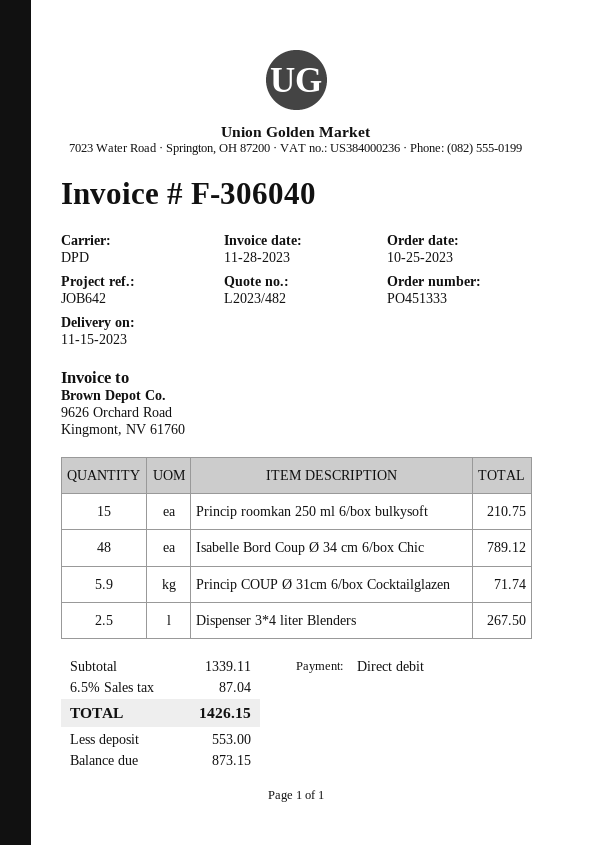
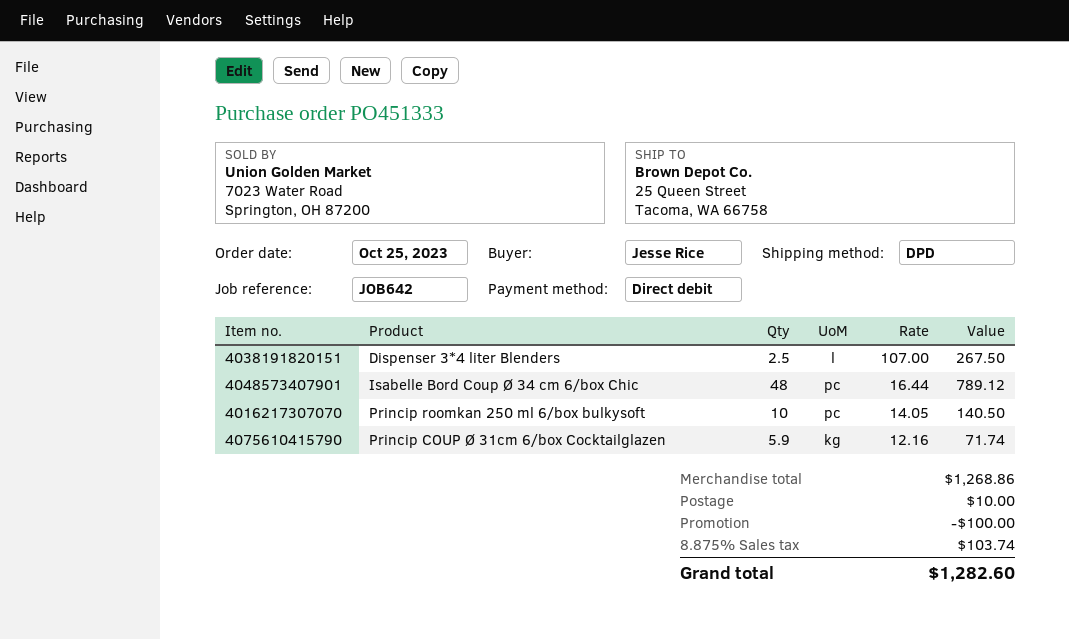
Princip roomkan 250 ml 6/box bulkysoft: 15 for 210.75 -> 10 for 140.50
subtotal: 1339.11 -> 1268.86
discount: none -> 100.00
shipping: none -> 10.00
tax: 6.5% = 87.04 -> 8.875% = 103.74
total: 1426.15 -> 1282.60

